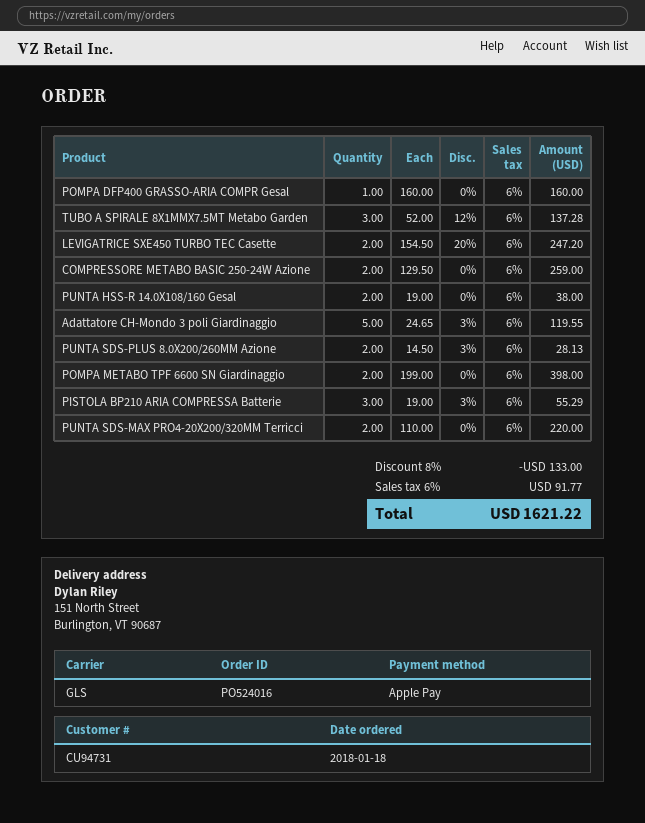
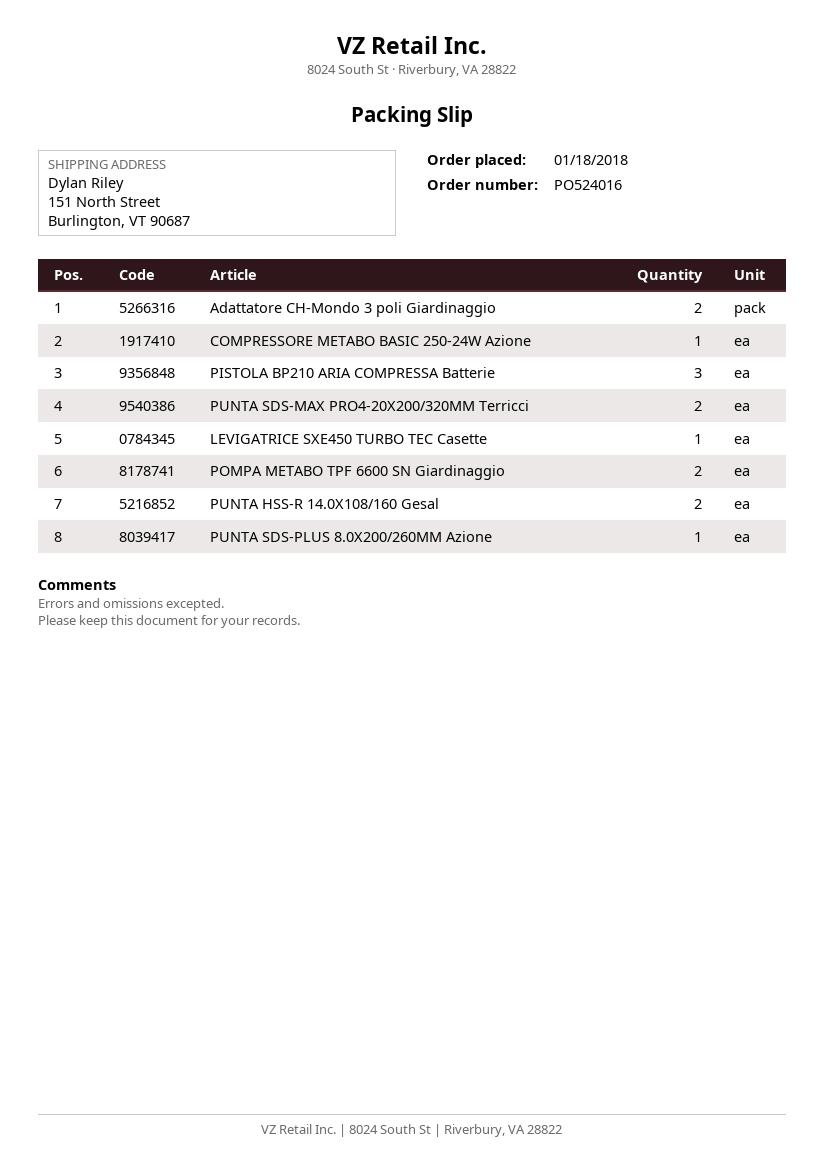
POMPA DFP400 GRASSO-ARIA COMPR Gesal: 1 -> none
TUBO A SPIRALE 8X1MMX7.5MT Metabo Garden: 3 -> none
LEVIGATRICE SXE450 TURBO TEC Casette: 2 -> 1
COMPRESSORE METABO BASIC 250-24W Azione: 2 -> 1
Adattatore CH-Mondo 3 poli Giardinaggio: 5 -> 2
PUNTA SDS-PLUS 8.0X200/260MM Azione: 2 -> 1

